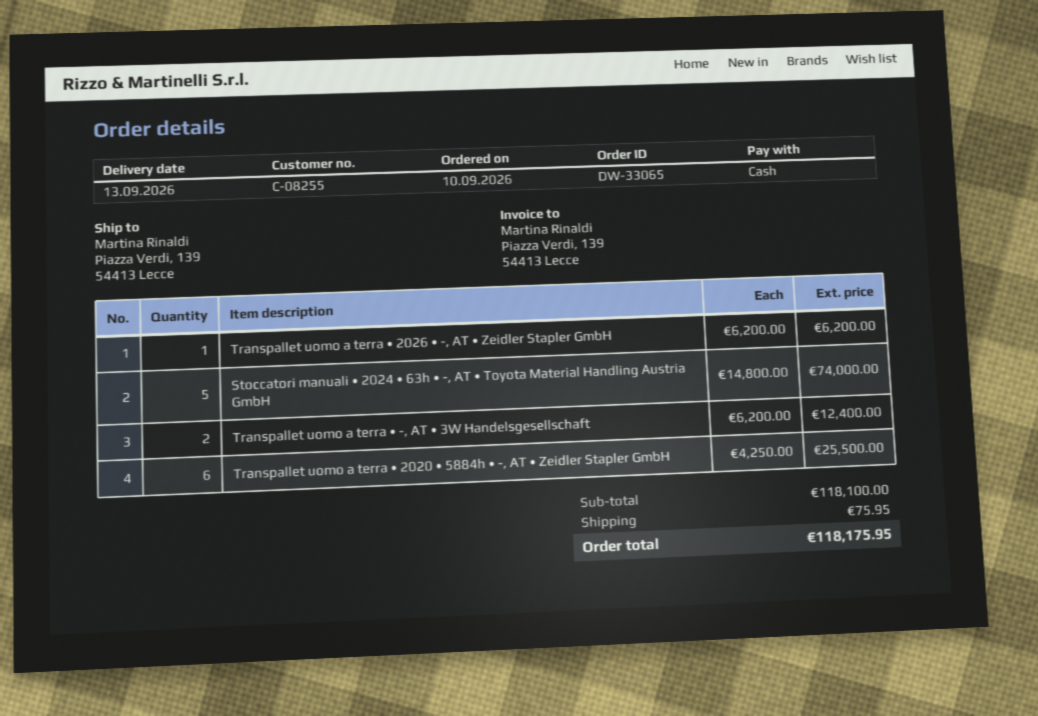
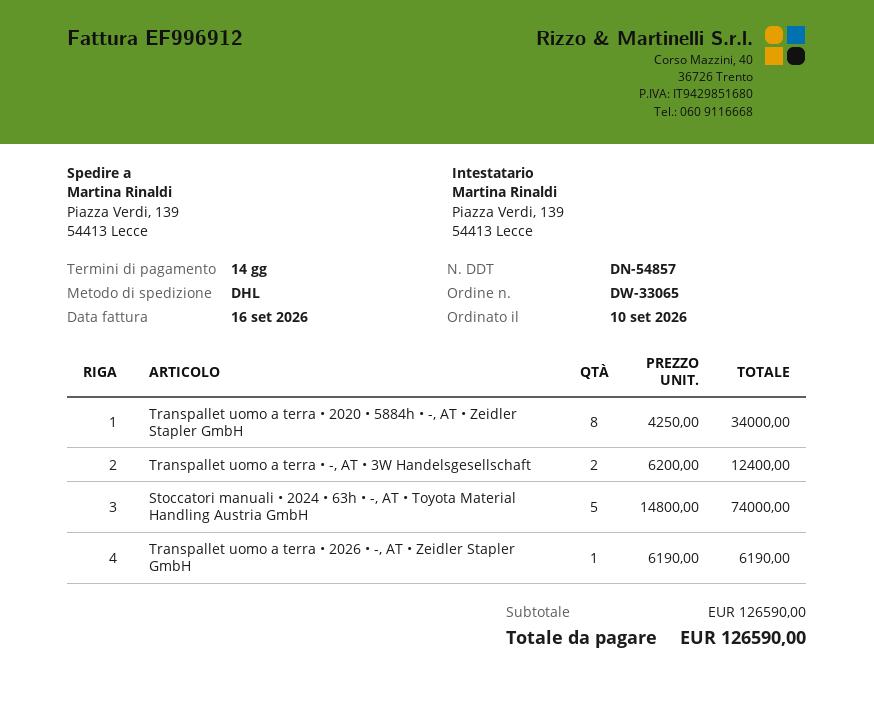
Transpallet uomo a terra • 2026 • -, AT • Zeidler Stapler GmbH: 1 x 6200.00 = 6200.00 -> 1 x 6190.00 = 6190.00
Transpallet uomo a terra • 2020 • 5884h • -, AT • Zeidler Stapler GmbH: 6 x 4250.00 = 25500.00 -> 8 x 4250.00 = 34000.00
subtotal: 118100.00 -> 126590.00
shipping: 75.95 -> none
total: 118175.95 -> 126590.00

